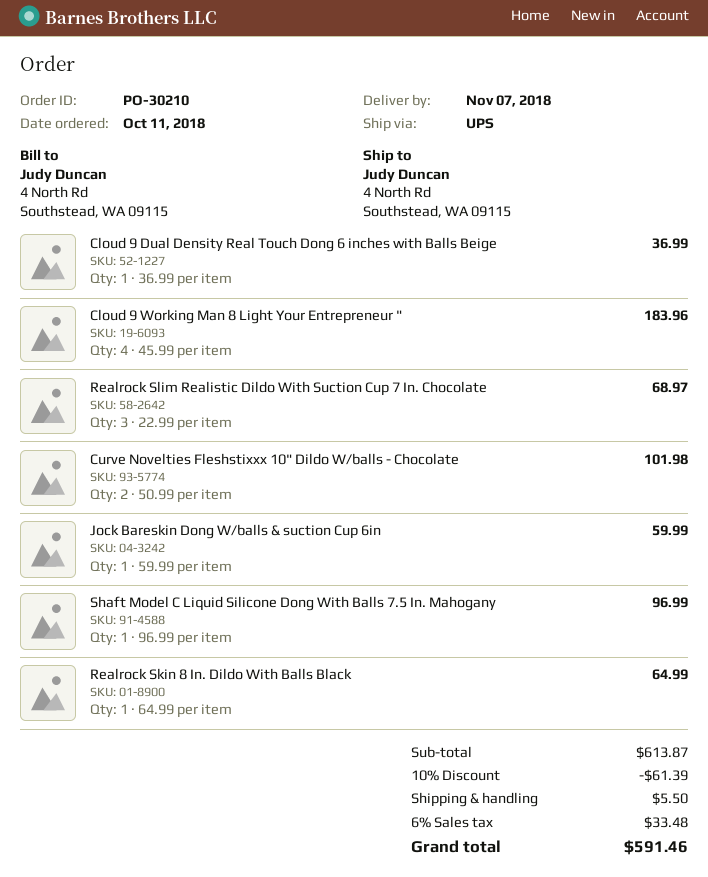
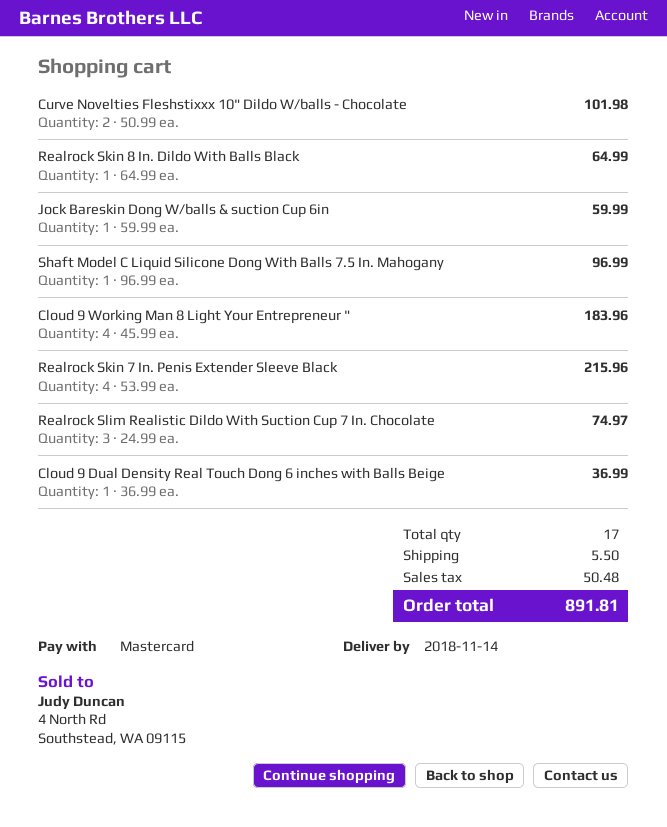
delivery date: 2018-11-07 -> 2018-11-14
Realrock Slim Realistic Dildo With Suction Cup 7 In. Chocolate: 3 x 22.99 = 68.97 -> 3 x 24.99 = 74.97
Realrock Skin 7 In. Penis Extender Sleeve Black: none -> 4 x 53.99 = 215.96
discount: 10% = 61.39 -> none
tax: 33.48 -> 50.48
total: 591.46 -> 891.81

